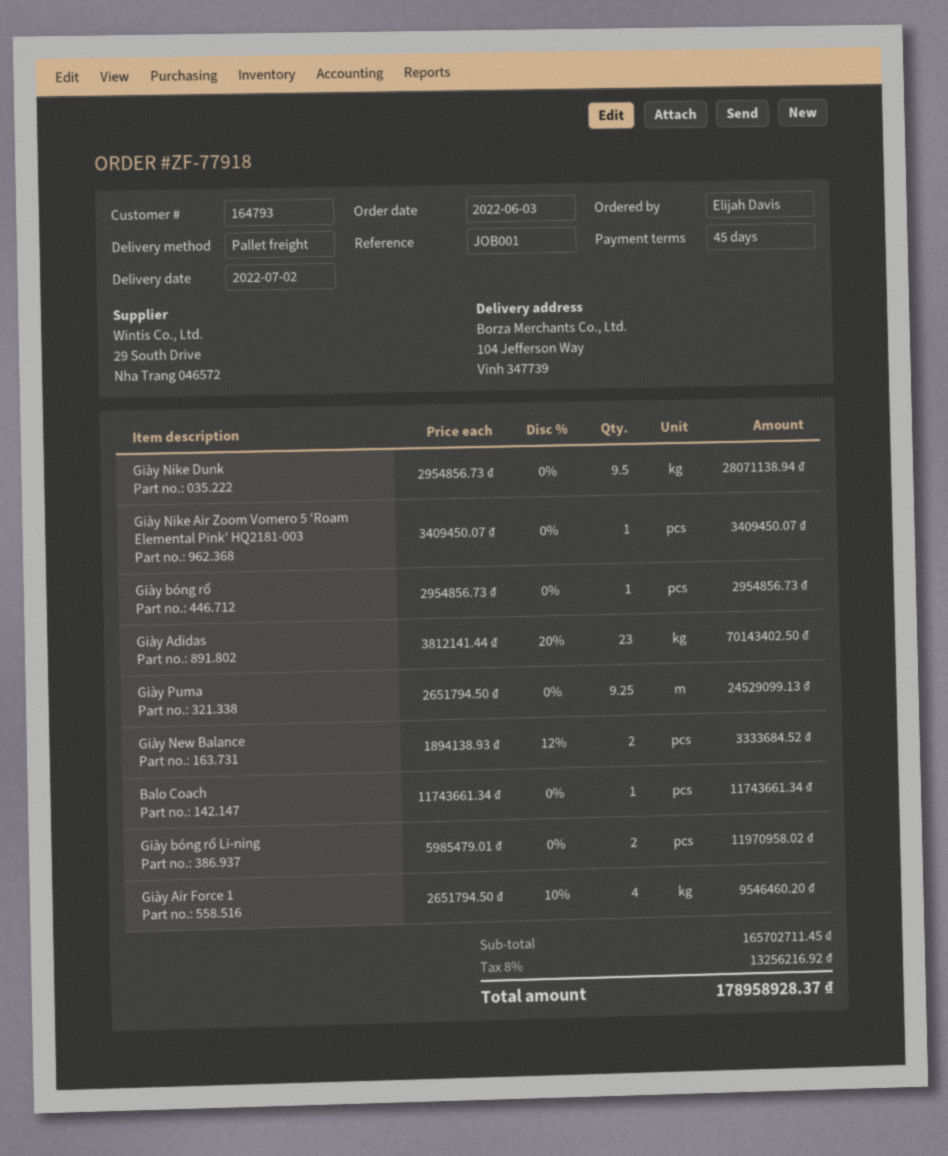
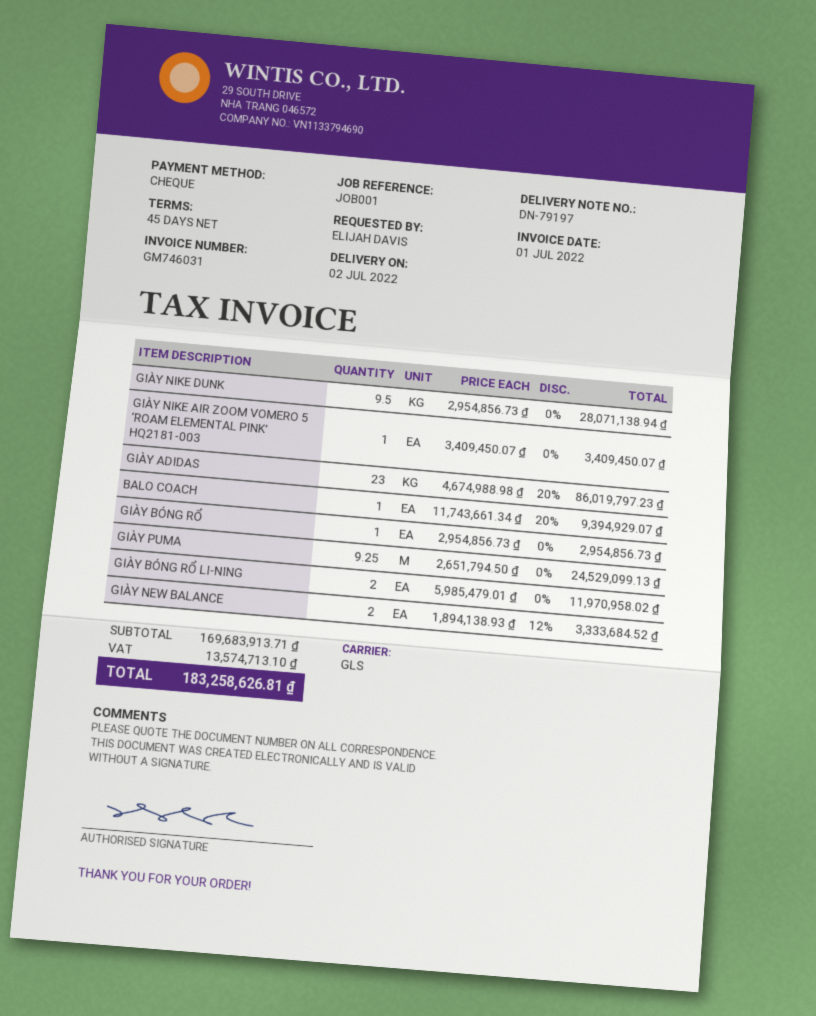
shipping method: pallet freight -> GLS
Giày Adidas: 23 x 3812141.44 - 20% = 70143402.50 -> 23 x 4674988.98 - 20% = 86019797.23
Balo Coach: 1 x 11743661.34 = 11743661.34 -> 1 x 11743661.34 - 20% = 9394929.07
Giày Air Force 1: 4 x 2651794.50 - 10% = 9546460.20 -> none
subtotal: 165702711.45 -> 169683913.71
tax: 13256216.92 -> 13574713.10
total: 178958928.37 -> 183258626.81

